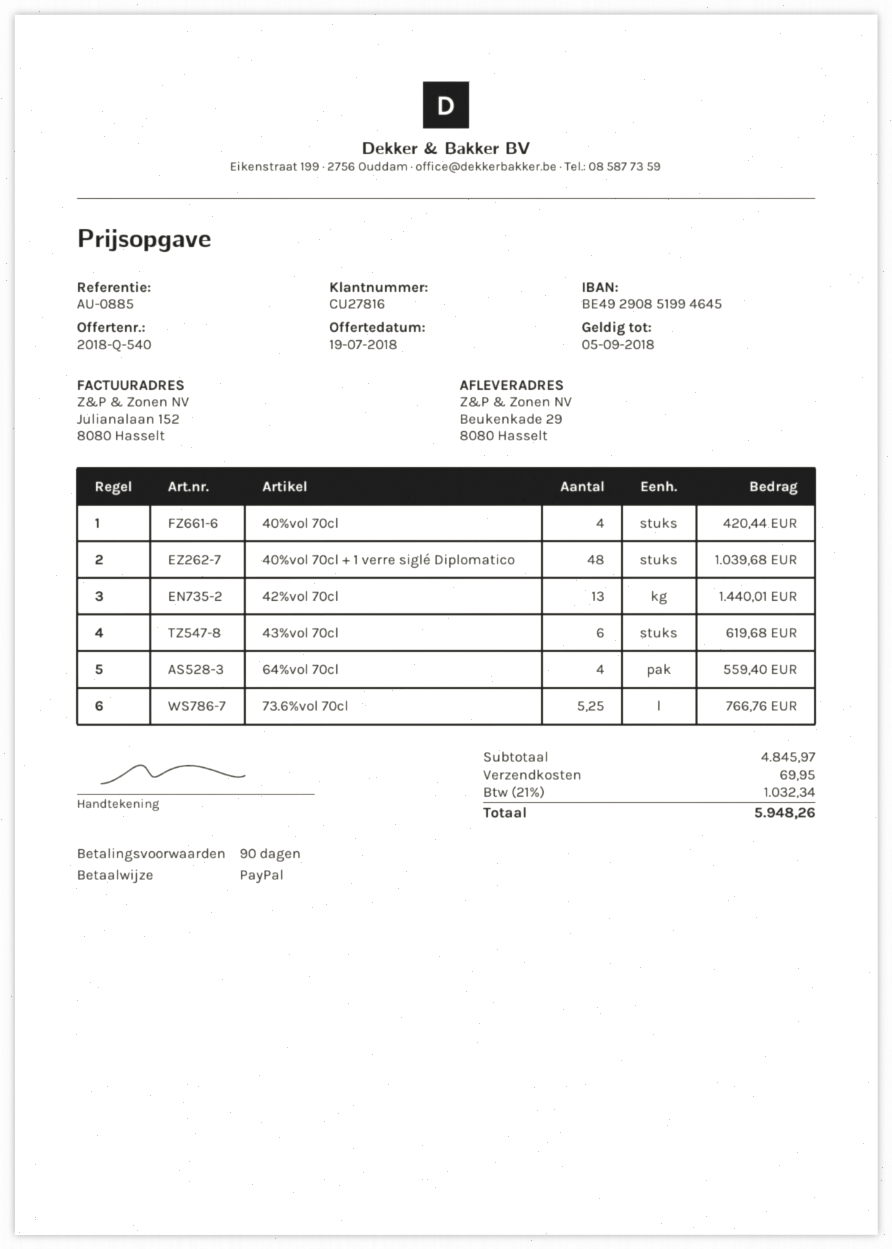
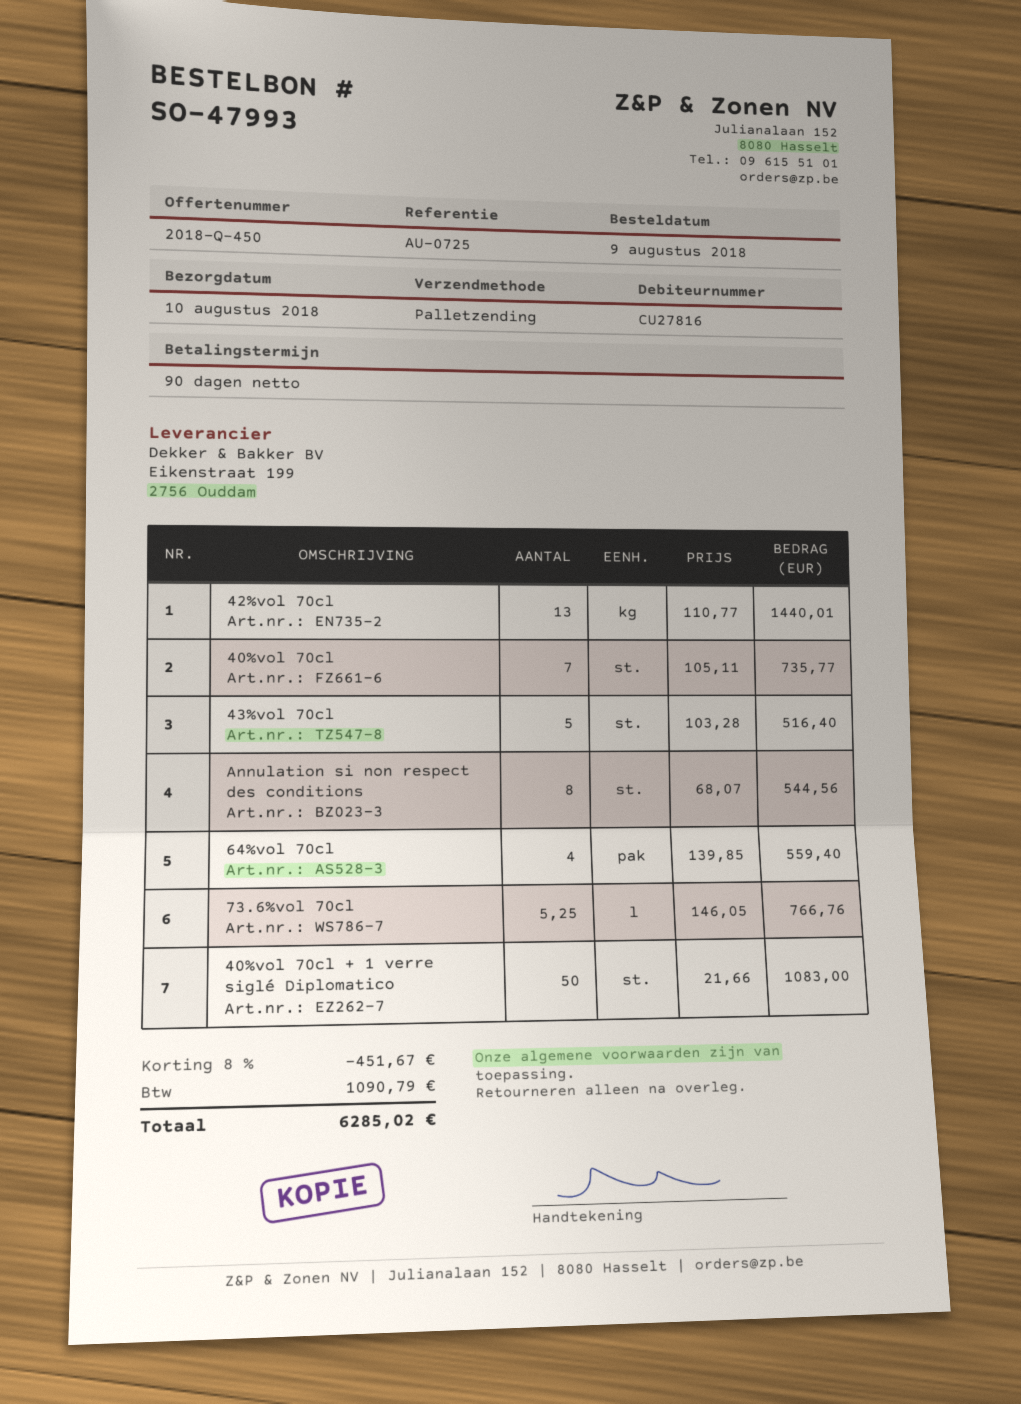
quote number: 2018-Q-540 -> 2018-Q-450
reference: AU-0885 -> AU-0725
40%vol 70cl: 4 for 420.44 -> 7 for 735.77
40%vol 70cl + 1 verre siglé Diplomatico: 48 for 1039.68 -> 50 for 1083.00
43%vol 70cl: 6 for 619.68 -> 5 for 516.40
Annulation si non respect des conditions: none -> 8 for 544.56
discount: none -> 8% = 451.67
shipping: 69.95 -> none
tax: 1032.34 -> 1090.79
total: 5948.26 -> 6285.02

